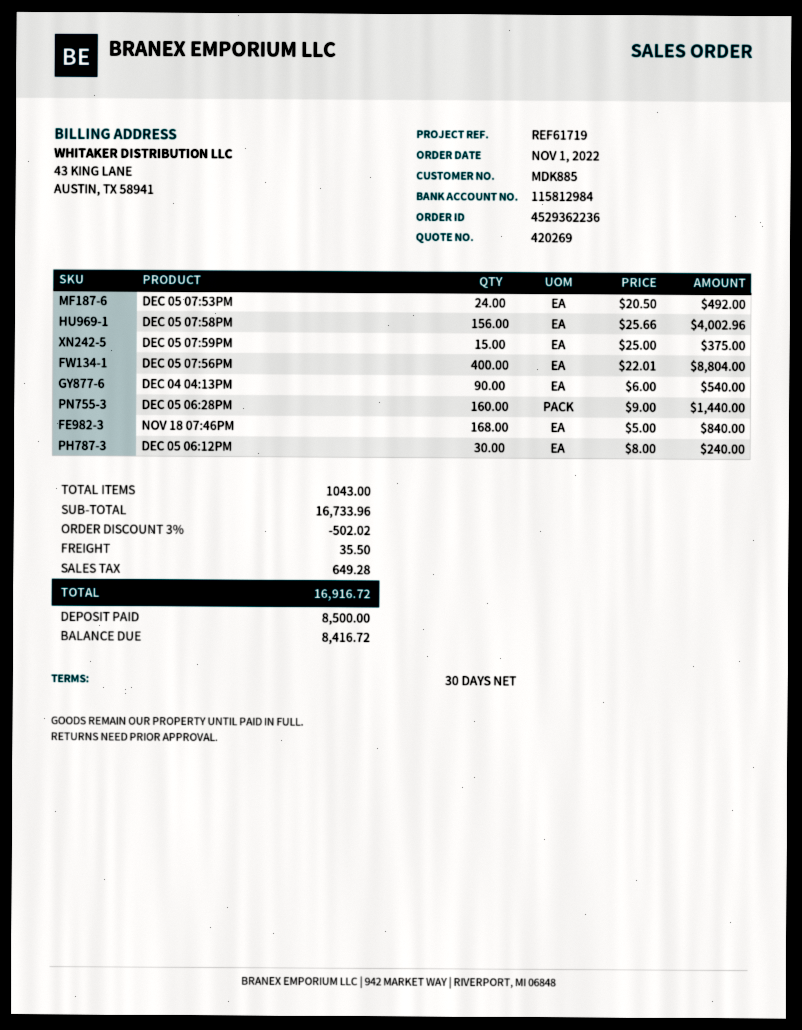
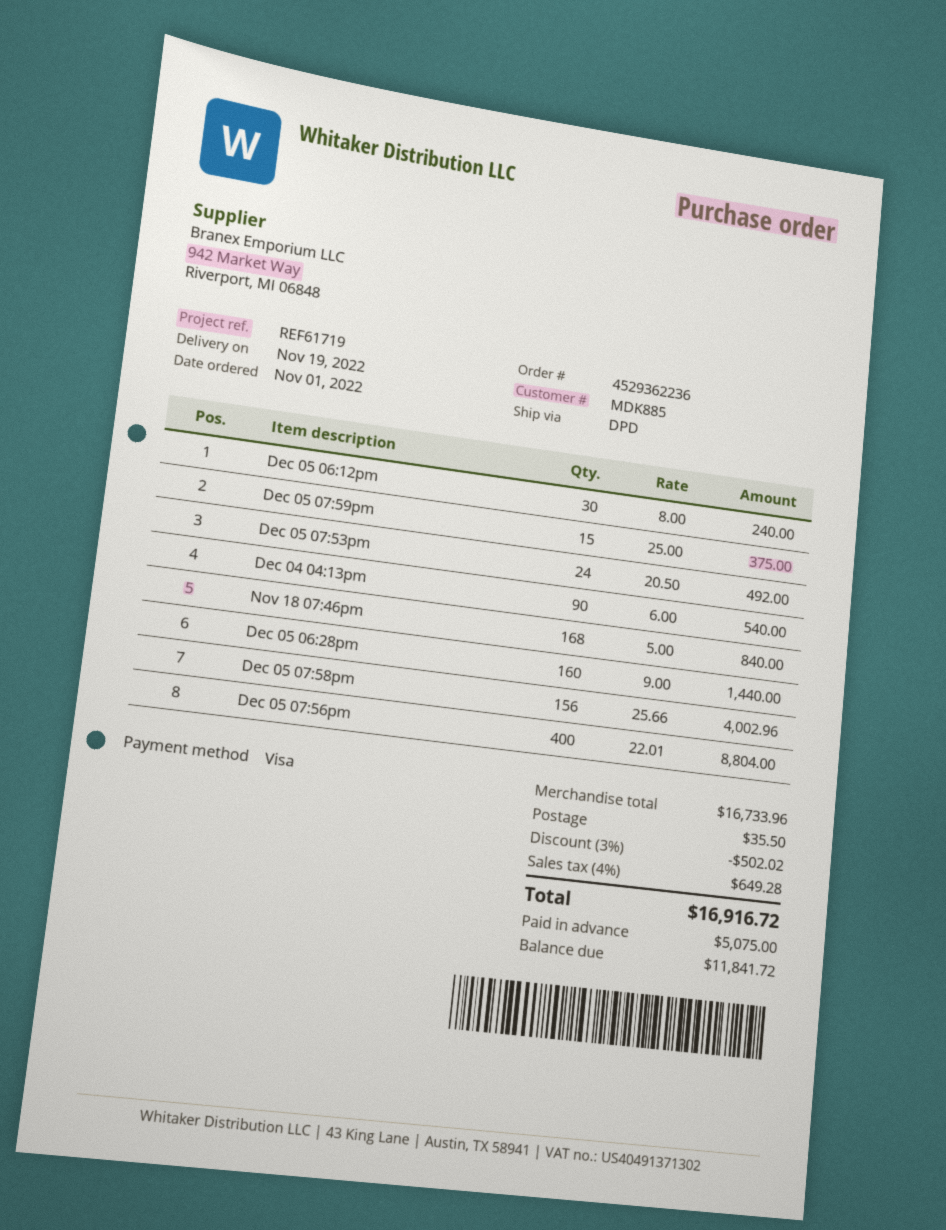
deposit: 8500.00 -> 5075.00
balance: 8416.72 -> 11841.72

